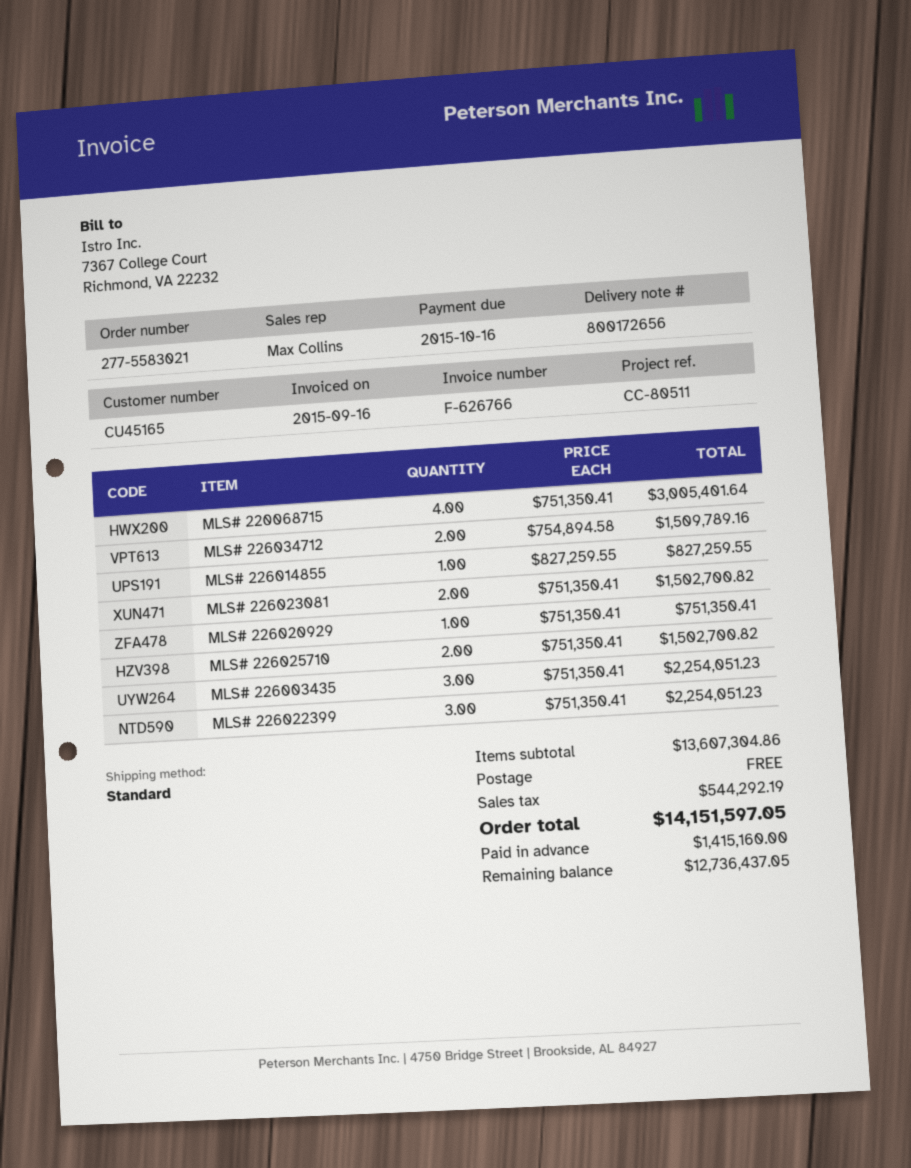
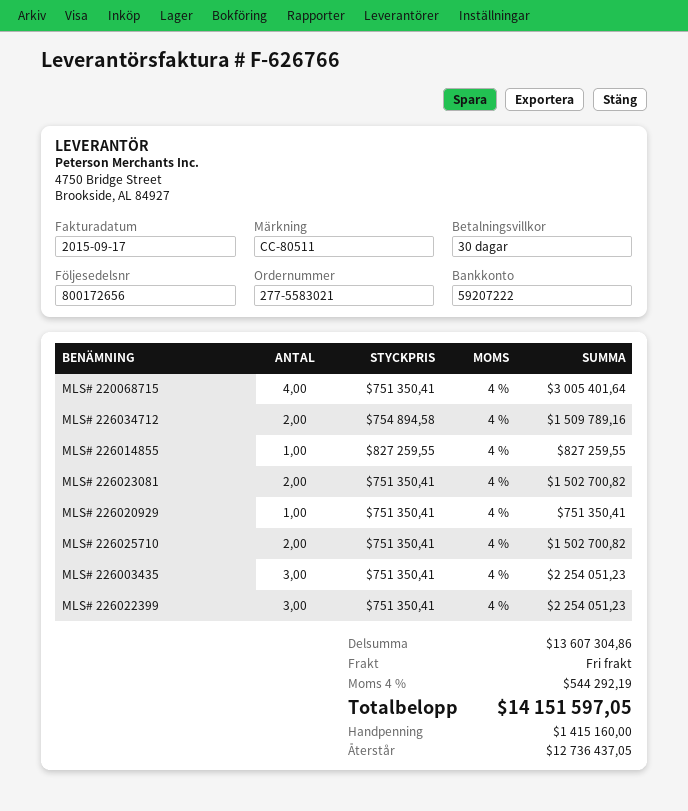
invoice date: 2015-09-16 -> 2015-09-17

